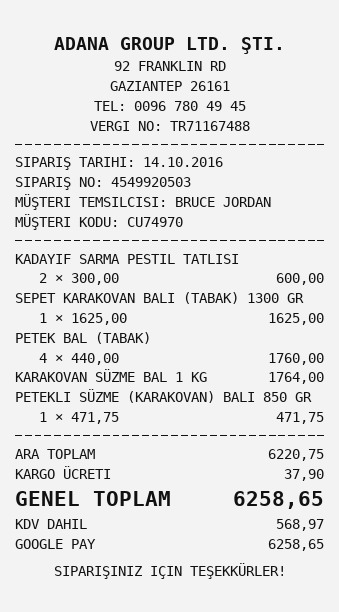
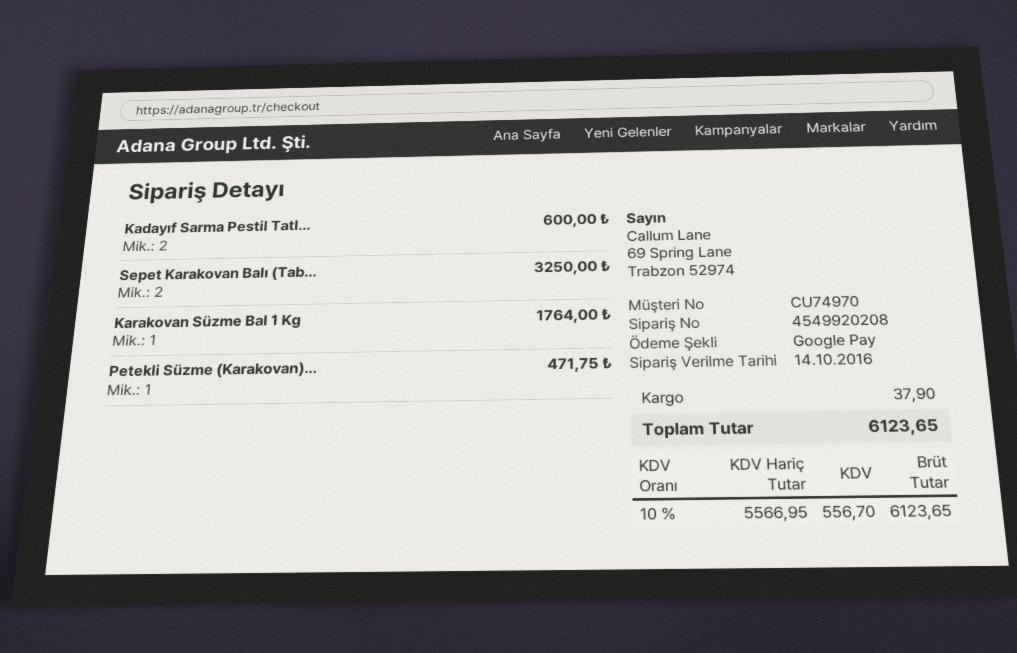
order number: 4549920503 -> 4549920208
SEPET KARAKOVAN BALI (TABAK) 1300 GR: 1 for 1625.00 -> 2 for 3250.00
PETEK BAL (TABAK): 4 for 1760.00 -> none
tax: 568.97 -> 556.70
total: 6258.65 -> 6123.65

